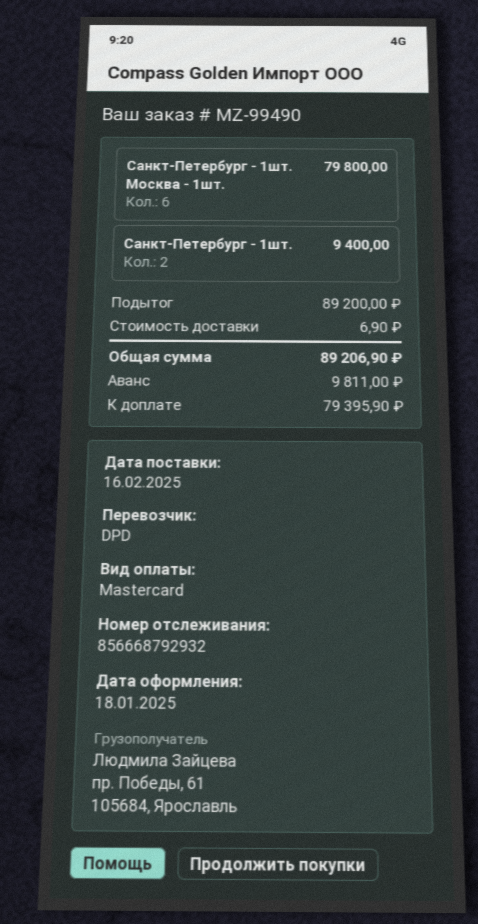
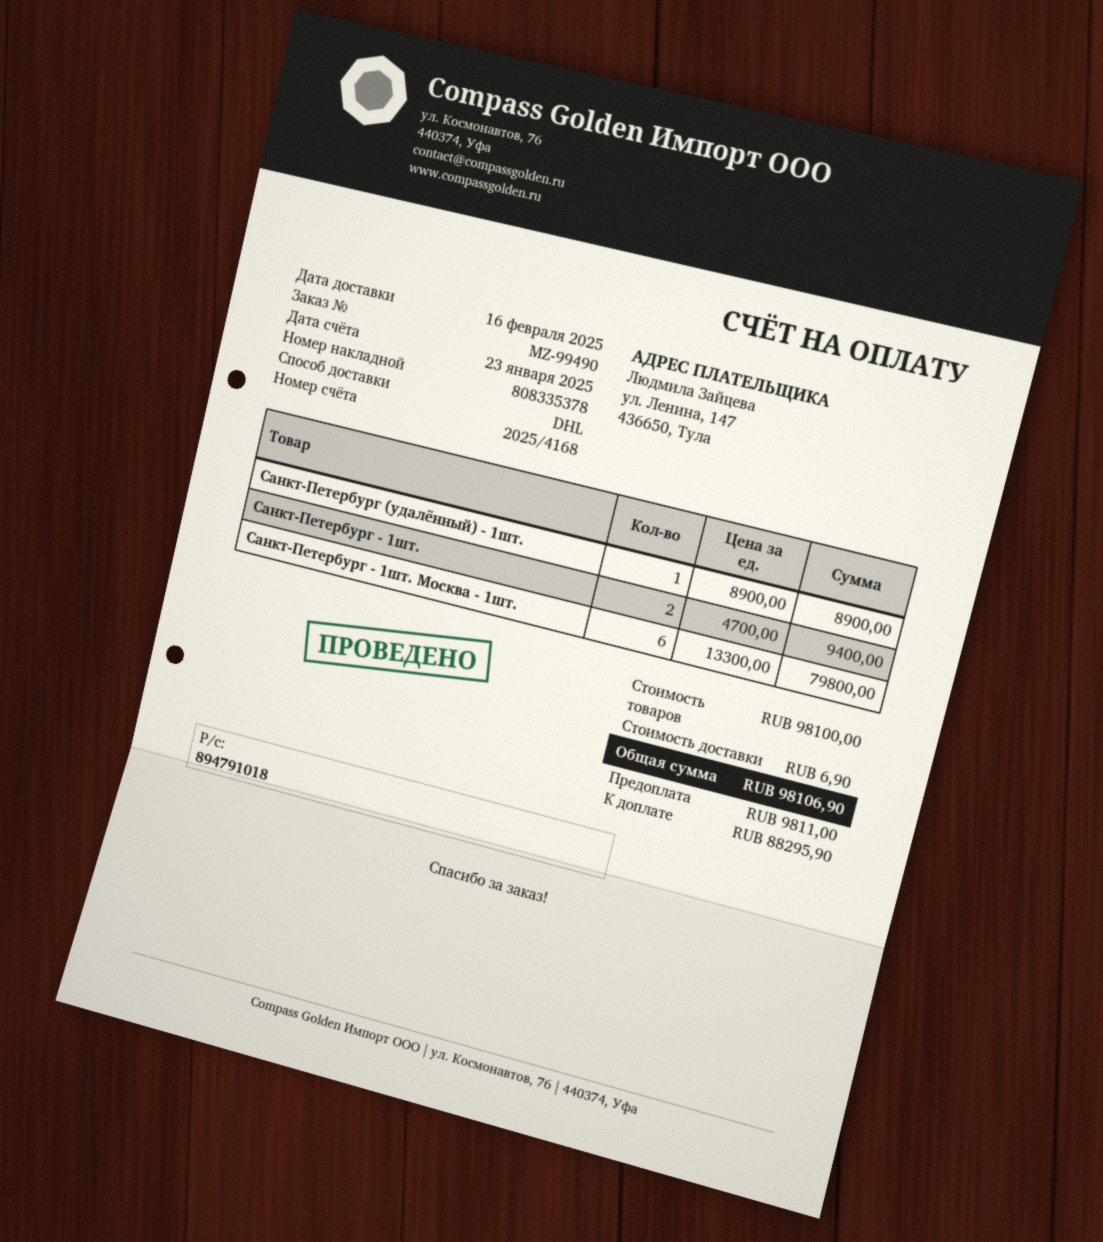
shipping method: DPD -> DHL
Санкт-Петербург (удалённый) - 1шт.: none -> 1 for 8900.00
subtotal: 89200.00 -> 98100.00
total: 89206.90 -> 98106.90
balance: 79395.90 -> 88295.90

